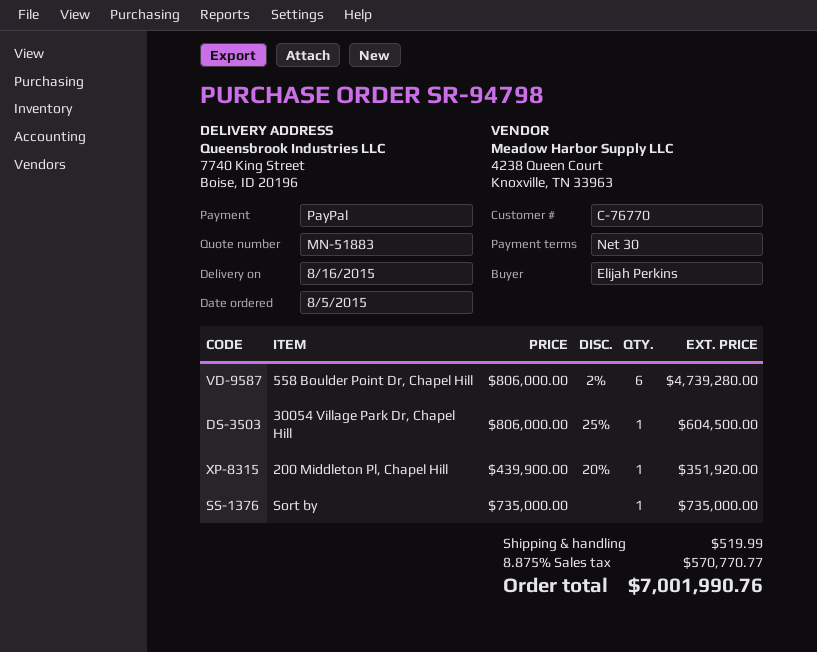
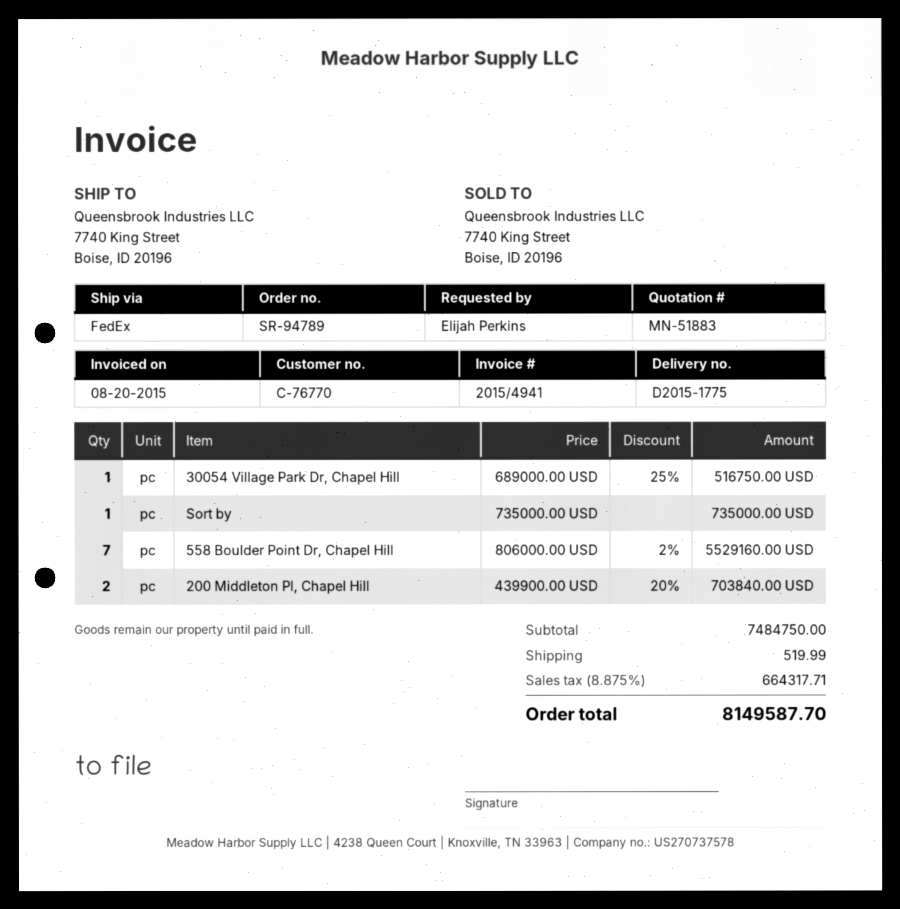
order number: SR-94798 -> SR-94789
558 Boulder Point Dr, Chapel Hill: 6 x 806000.00 - 2% = 4739280.00 -> 7 x 806000.00 - 2% = 5529160.00
30054 Village Park Dr, Chapel Hill: 1 x 806000.00 - 25% = 604500.00 -> 1 x 689000.00 - 25% = 516750.00
200 Middleton Pl, Chapel Hill: 1 x 439900.00 - 20% = 351920.00 -> 2 x 439900.00 - 20% = 703840.00
tax: 8.875% = 570770.77 -> 8.875% = 664317.71
total: 7001990.76 -> 8149587.70

